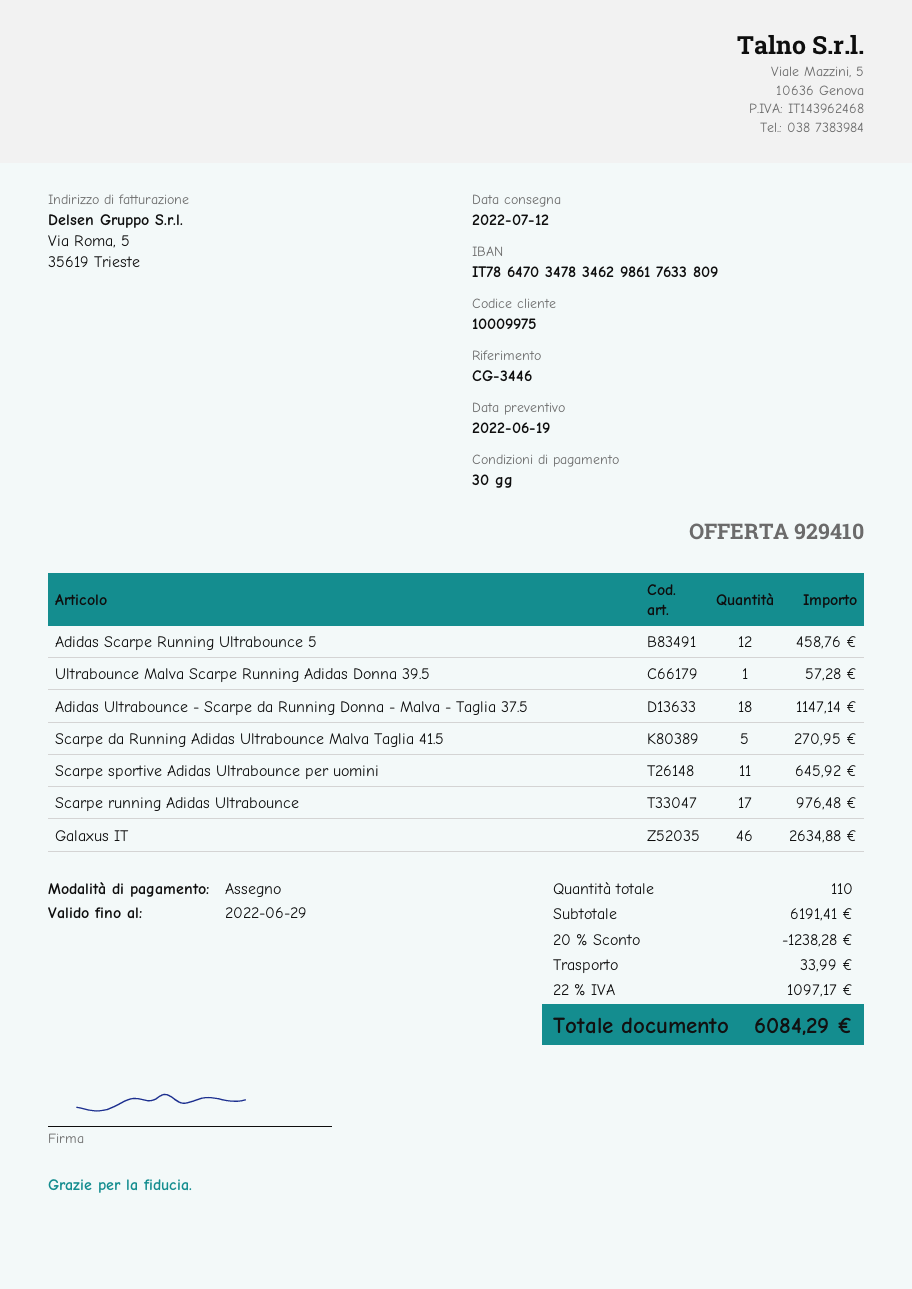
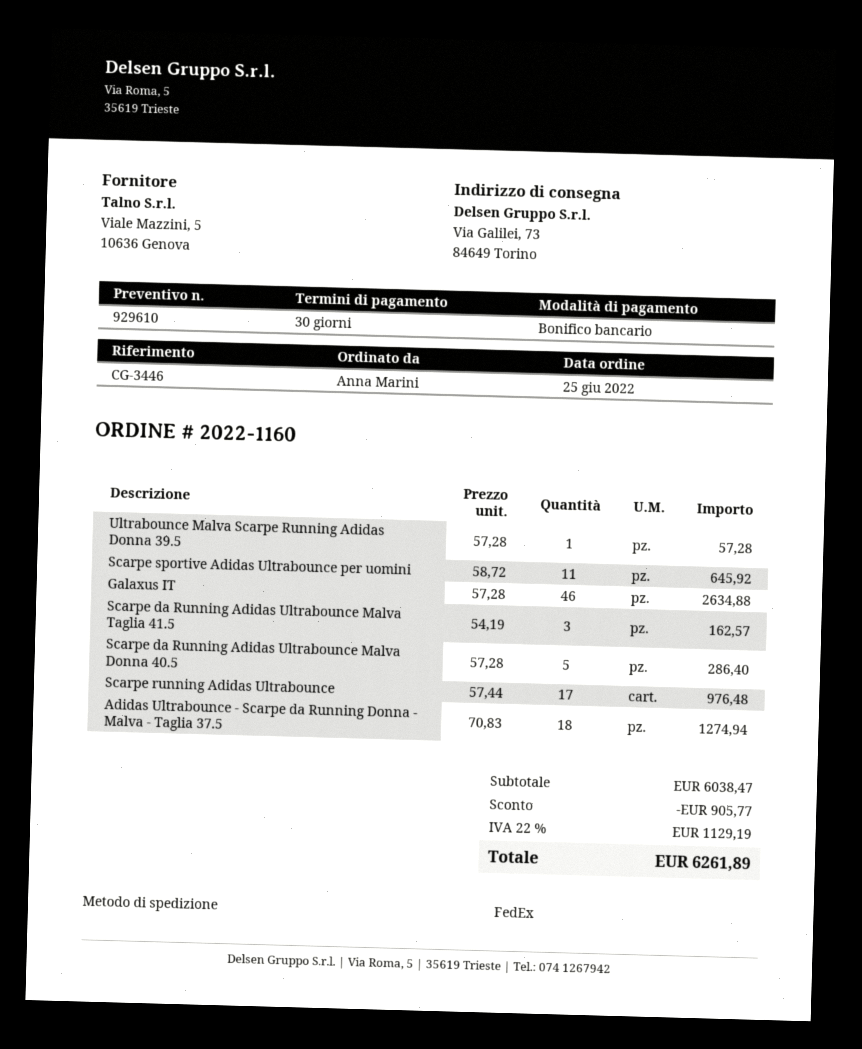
quote number: 929410 -> 929610
payment method: cheque -> bank transfer
Adidas Scarpe Running Ultrabounce 5: 12 for 458.76 -> none
Adidas Ultrabounce - Scarpe da Running Donna - Malva - Taglia 37.5: 18 for 1147.14 -> 18 for 1274.94
Scarpe da Running Adidas Ultrabounce Malva Taglia 41.5: 5 for 270.95 -> 3 for 162.57
Scarpe da Running Adidas Ultrabounce Malva Donna 40.5: none -> 5 for 286.40
subtotal: 6191.41 -> 6038.47
discount: 1238.28 -> 905.77
shipping: 33.99 -> none
tax: 22% = 1097.17 -> 22% = 1129.19
total: 6084.29 -> 6261.89

